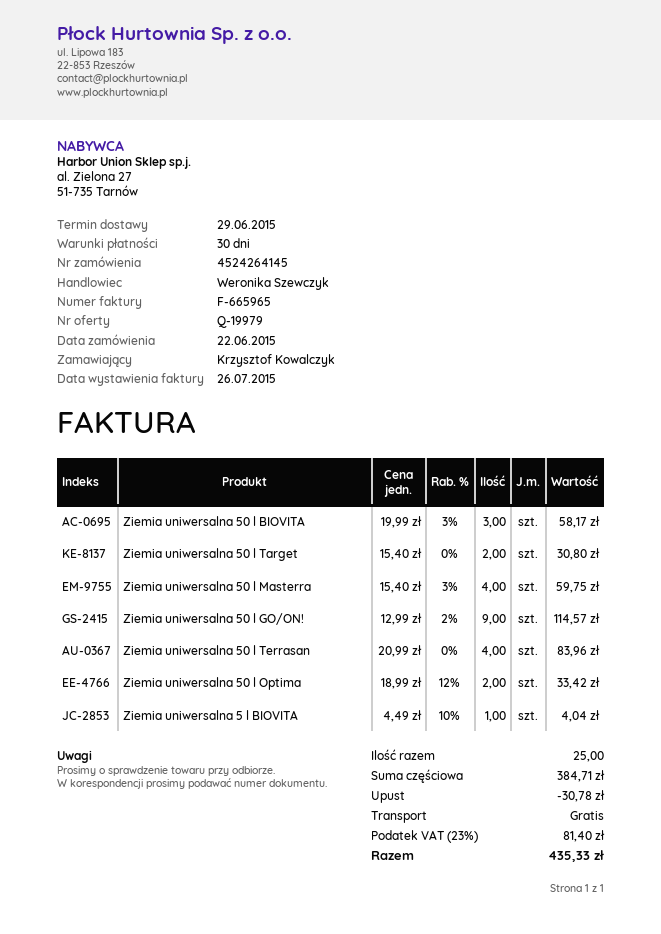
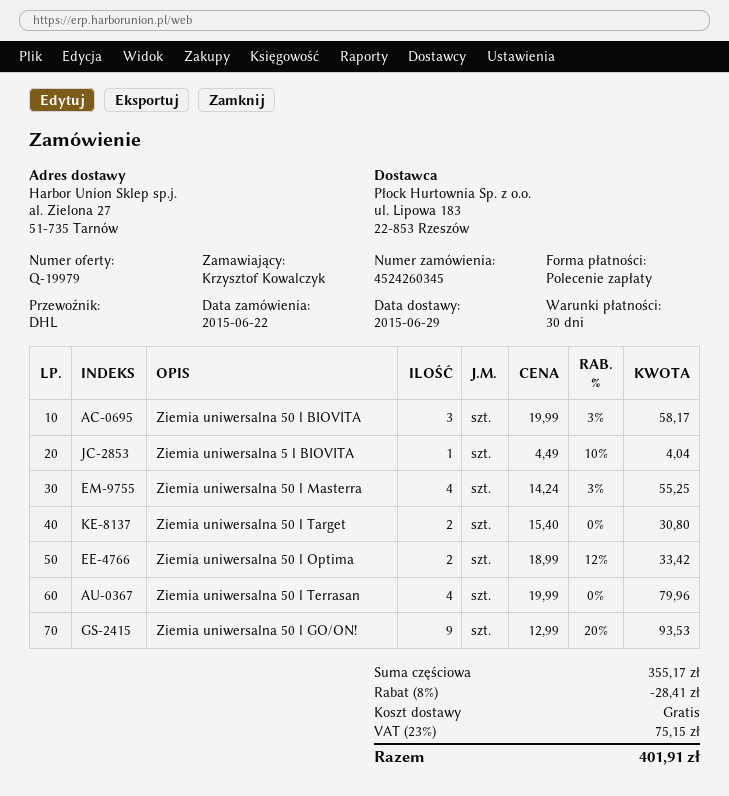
order number: 4524264145 -> 4524260345
Ziemia uniwersalna 50 l Masterra: 4 x 15.40 - 3% = 59.75 -> 4 x 14.24 - 3% = 55.25
Ziemia uniwersalna 50 l GO/ON!: 9 x 12.99 - 2% = 114.57 -> 9 x 12.99 - 20% = 93.53
Ziemia uniwersalna 50 l Terrasan: 4 x 20.99 = 83.96 -> 4 x 19.99 = 79.96
subtotal: 384.71 -> 355.17
discount: 30.78 -> 28.41
tax: 23% = 81.40 -> 23% = 75.15
total: 435.33 -> 401.91

